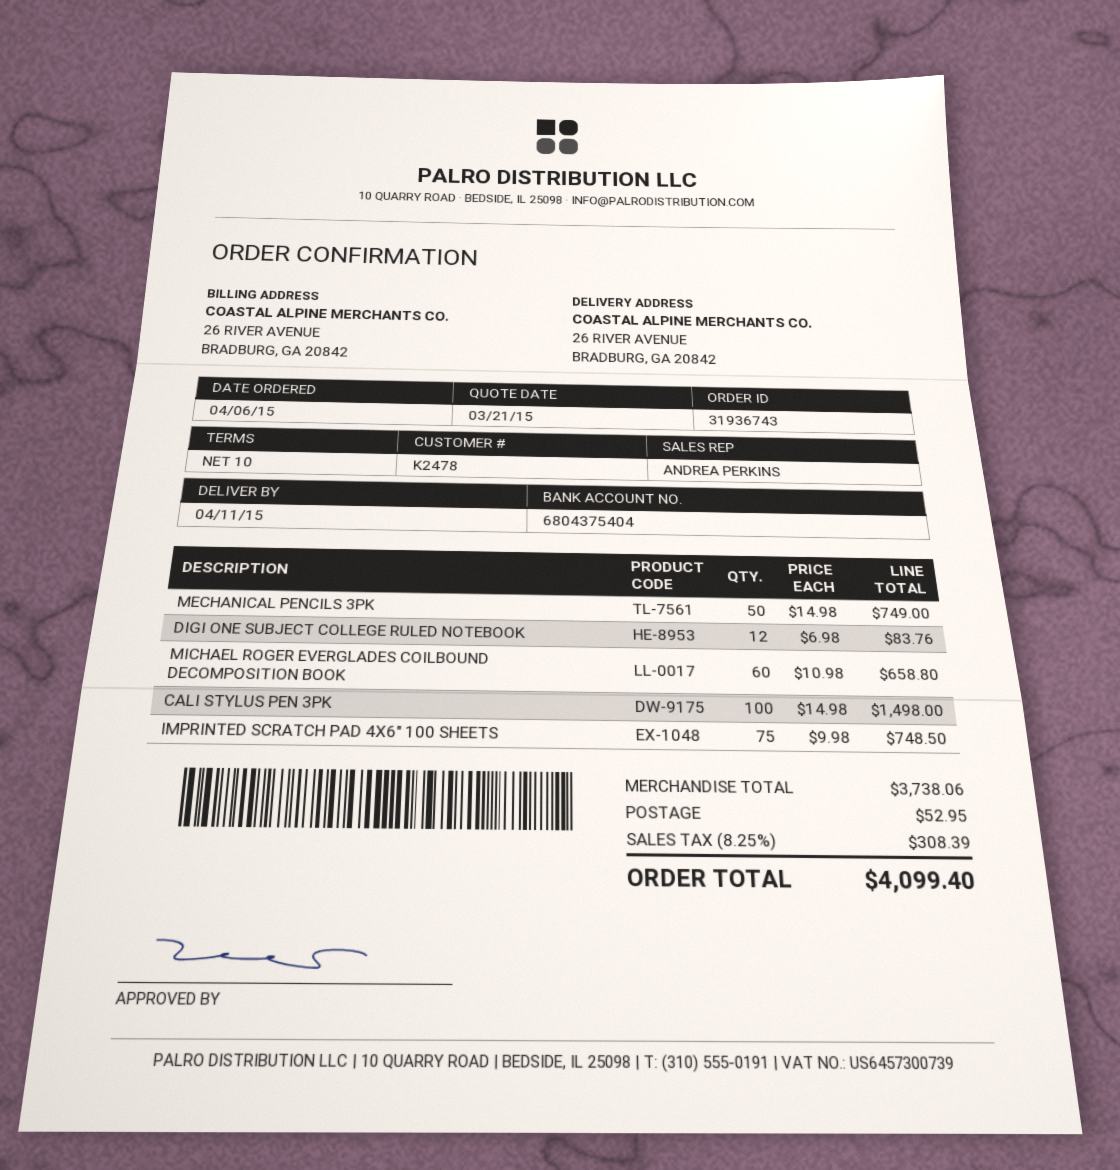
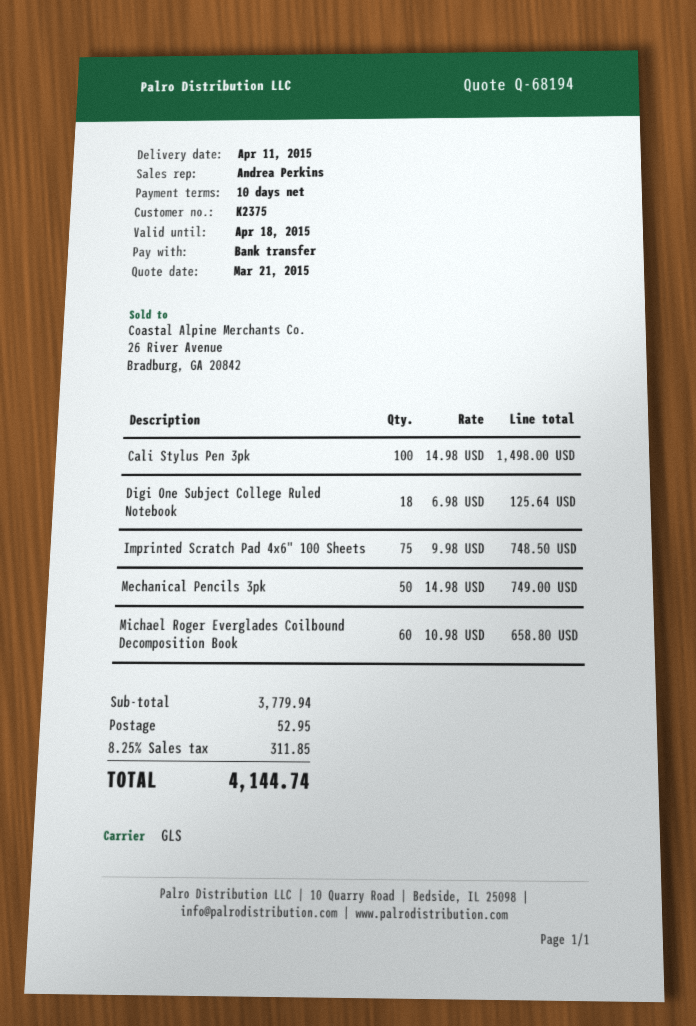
customer number: K2478 -> K2375
DIGI ONE SUBJECT COLLEGE RULED NOTEBOOK: 12 x 6.98 = 83.76 -> 18 x 6.98 = 125.64
subtotal: 3738.06 -> 3779.94
tax: 8.25% = 308.39 -> 8.25% = 311.85
total: 4099.40 -> 4144.74

